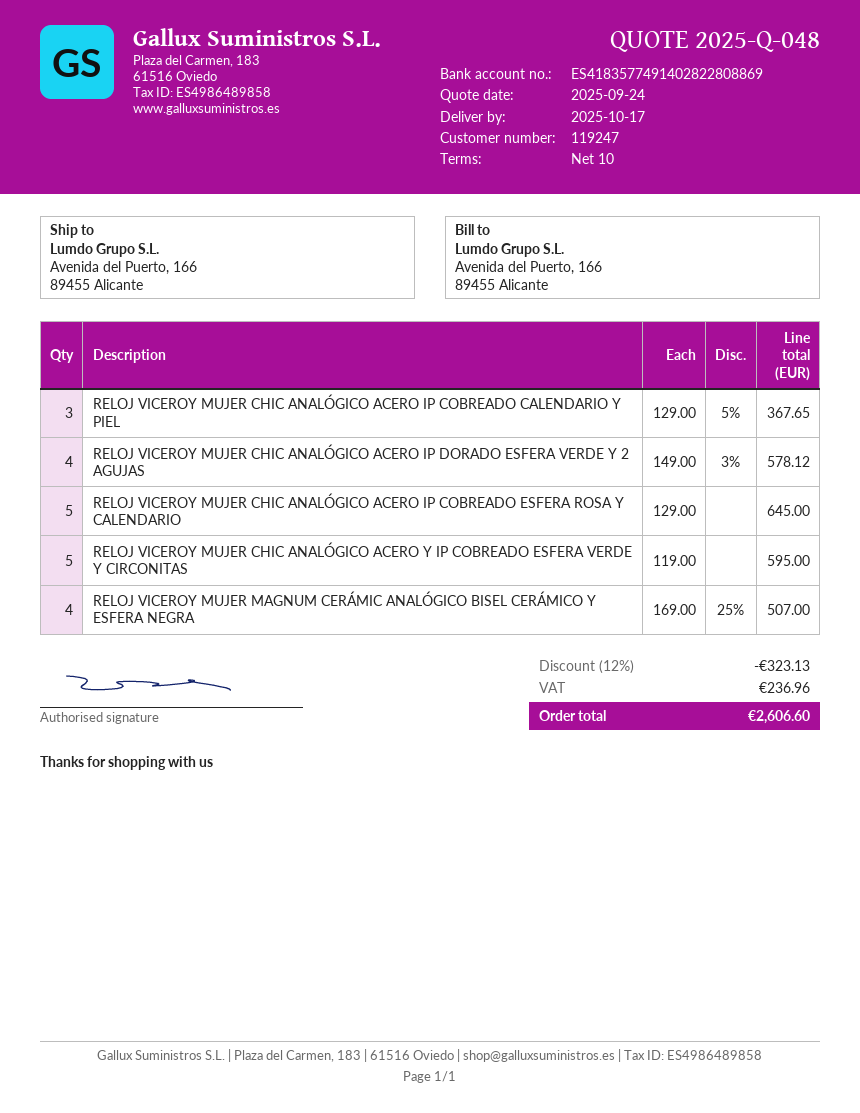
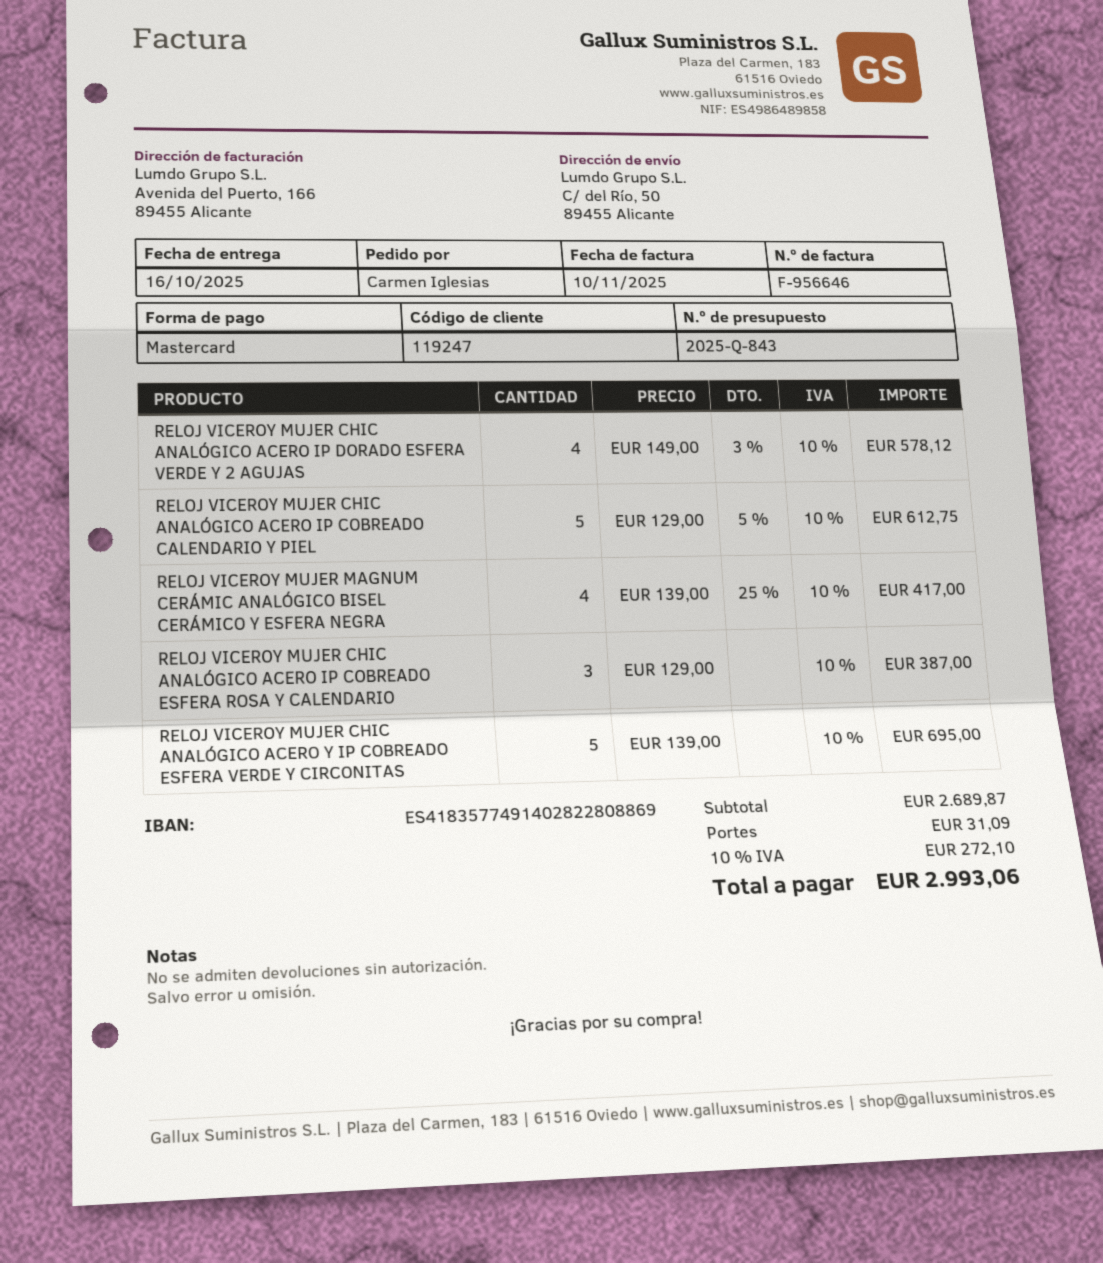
quote number: 2025-Q-048 -> 2025-Q-843
delivery date: 2025-10-17 -> 2025-10-16
ship to: Avenida del Puerto, 166, 89455 Alicante -> C/ del Río, 50, 89455 Alicante
RELOJ VICEROY MUJER CHIC ANALÓGICO ACERO IP COBREADO CALENDARIO Y PIEL: 3 x 129.00 - 5% = 367.65 -> 5 x 129.00 - 5% = 612.75
RELOJ VICEROY MUJER CHIC ANALÓGICO ACERO IP COBREADO ESFERA ROSA Y CALENDARIO: 5 x 129.00 = 645.00 -> 3 x 129.00 = 387.00
RELOJ VICEROY MUJER CHIC ANALÓGICO ACERO Y IP COBREADO ESFERA VERDE Y CIRCONITAS: 5 x 119.00 = 595.00 -> 5 x 139.00 = 695.00
RELOJ VICEROY MUJER MAGNUM CERÁMIC ANALÓGICO BISEL CERÁMICO Y ESFERA NEGRA: 4 x 169.00 - 25% = 507.00 -> 4 x 139.00 - 25% = 417.00
discount: 12% = 323.13 -> none
shipping: none -> 31.09
tax: 236.96 -> 272.10
total: 2606.60 -> 2993.06

